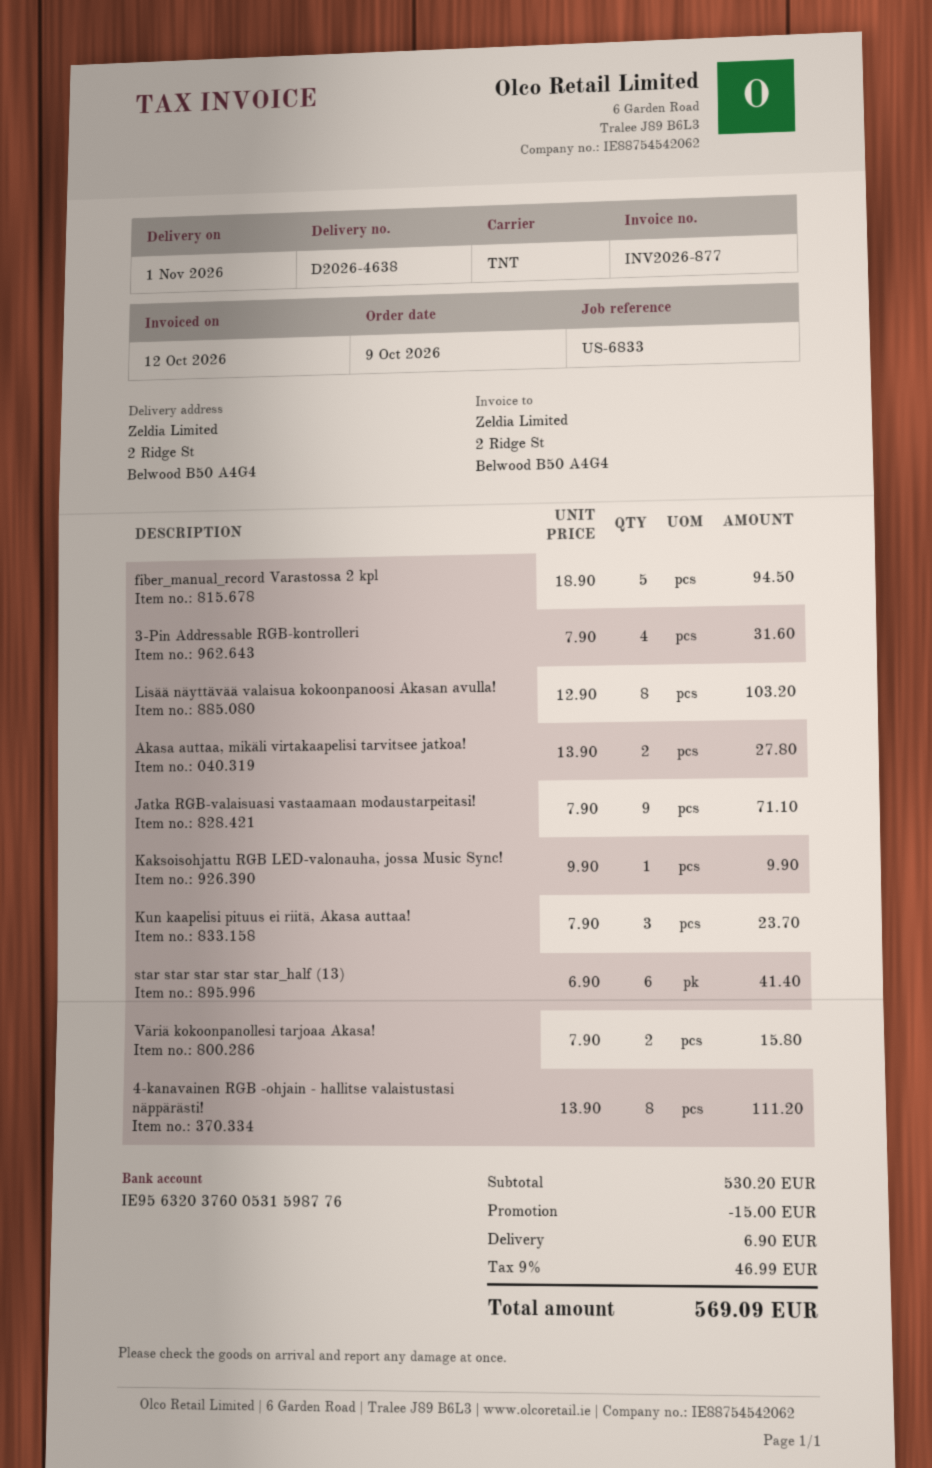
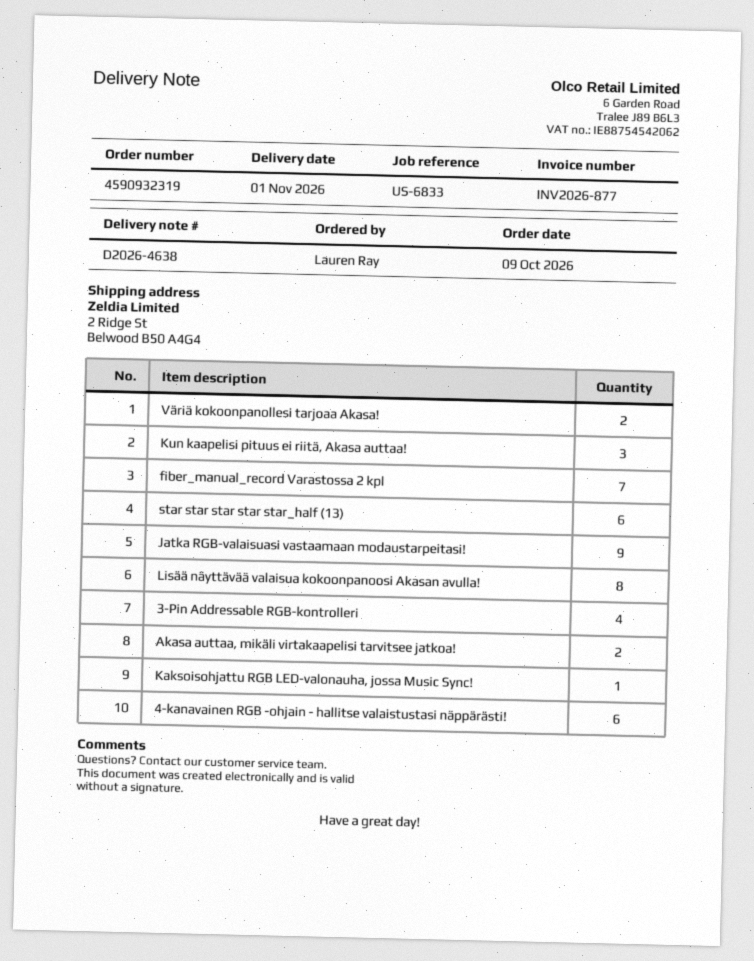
fiber_manual_record Varastossa 2 kpl: 5 -> 7
4-kanavainen RGB -ohjain - hallitse valaistustasi näppärästi!: 8 -> 6

